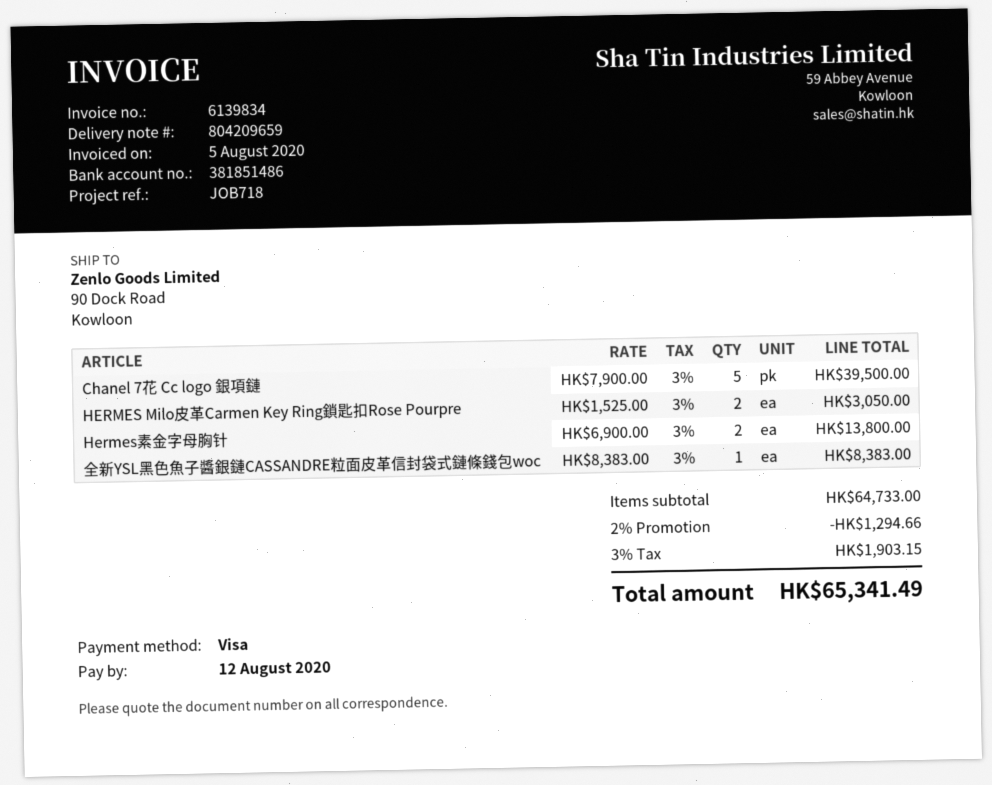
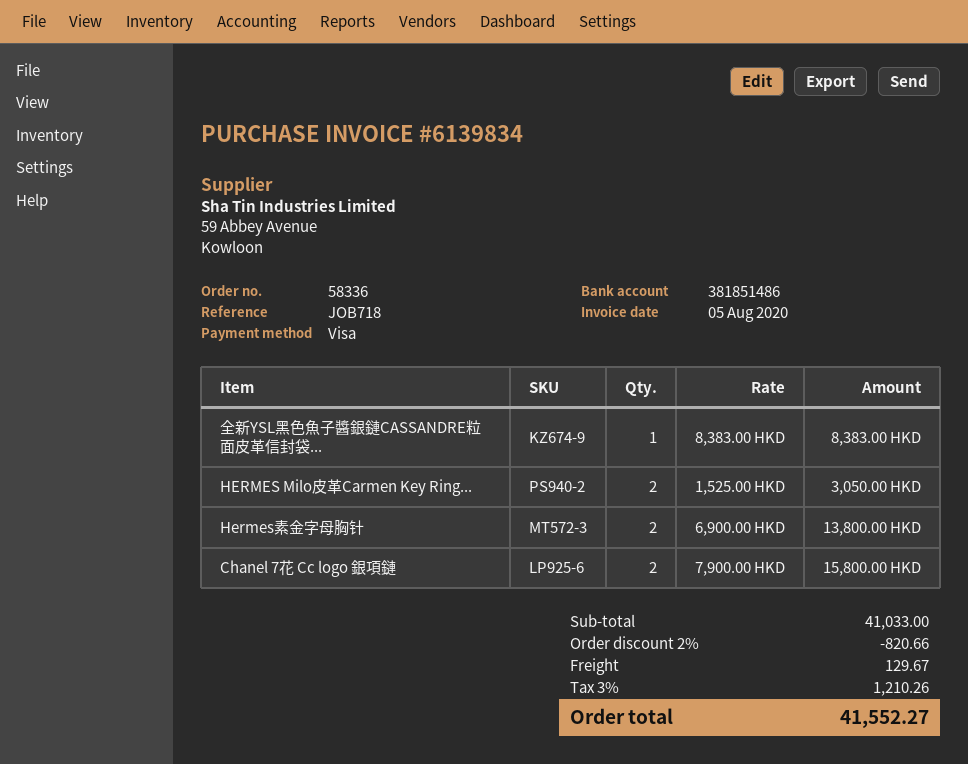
Chanel 7花 Cc logo 銀項鏈: 5 x 7900.00 = 39500.00 -> 2 x 7900.00 = 15800.00
subtotal: 64733.00 -> 41033.00
discount: 2% = 1294.66 -> 2% = 820.66
shipping: none -> 129.67
tax: 3% = 1903.15 -> 3% = 1210.26
total: 65341.49 -> 41552.27

